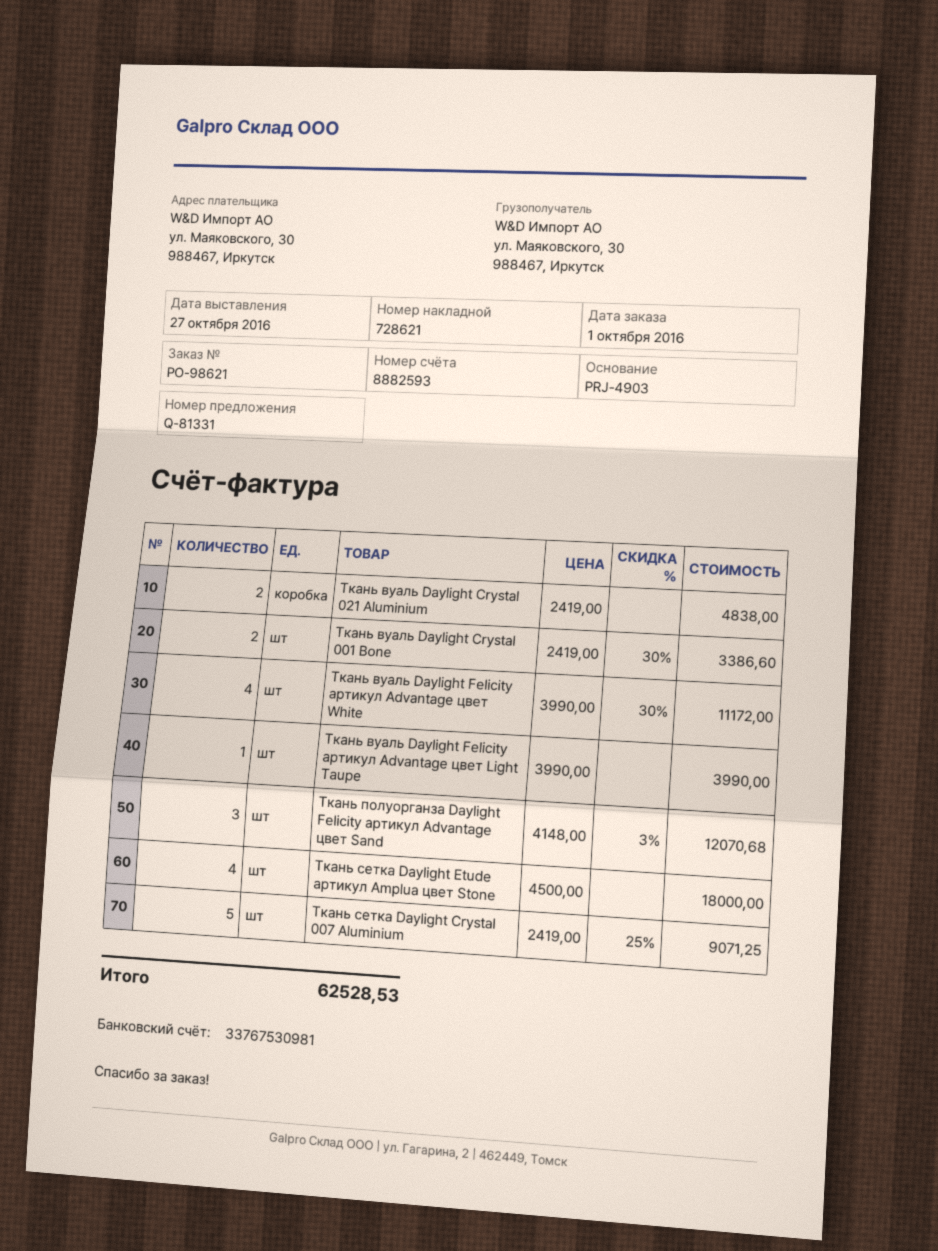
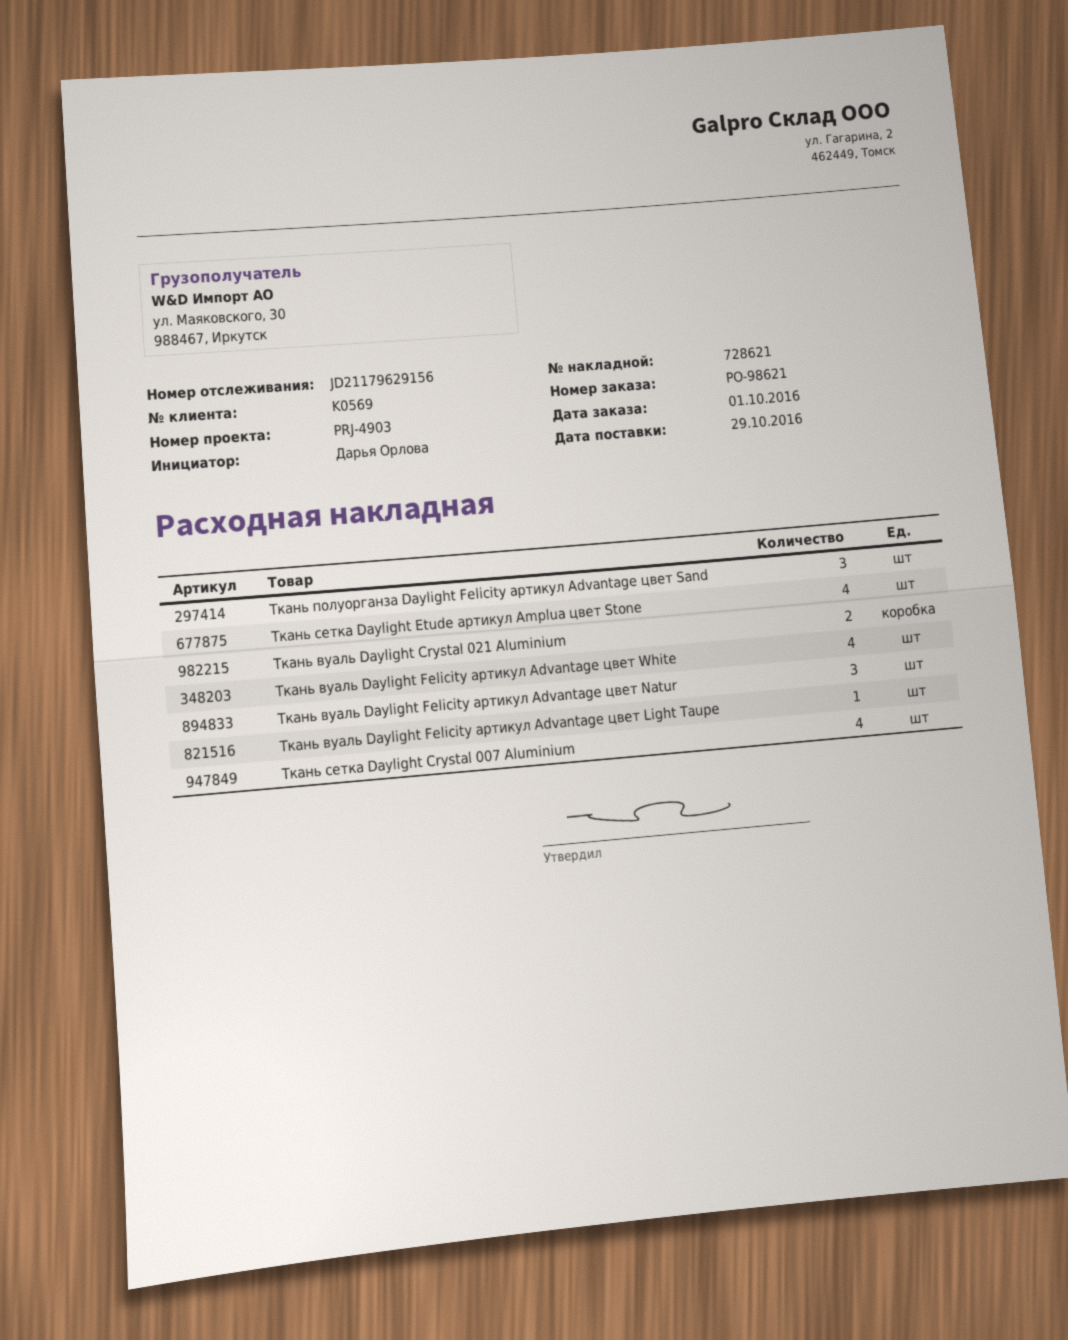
Ткань вуаль Daylight Crystal 001 Bone: 2 -> none
Ткань сетка Daylight Crystal 007 Aluminium: 5 -> 4
Ткань вуаль Daylight Felicity артикул Advantage цвет Natur: none -> 3

